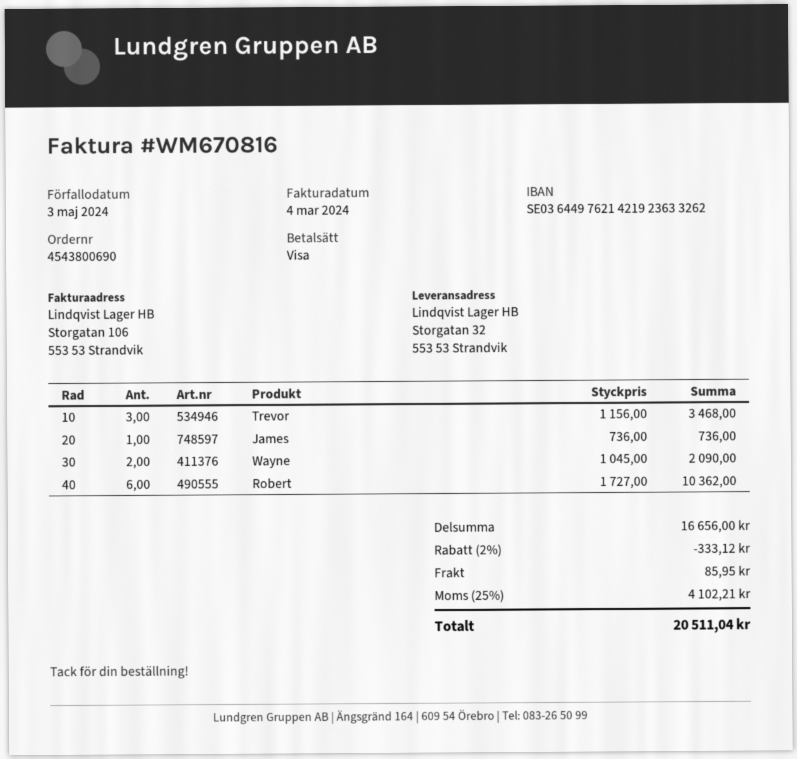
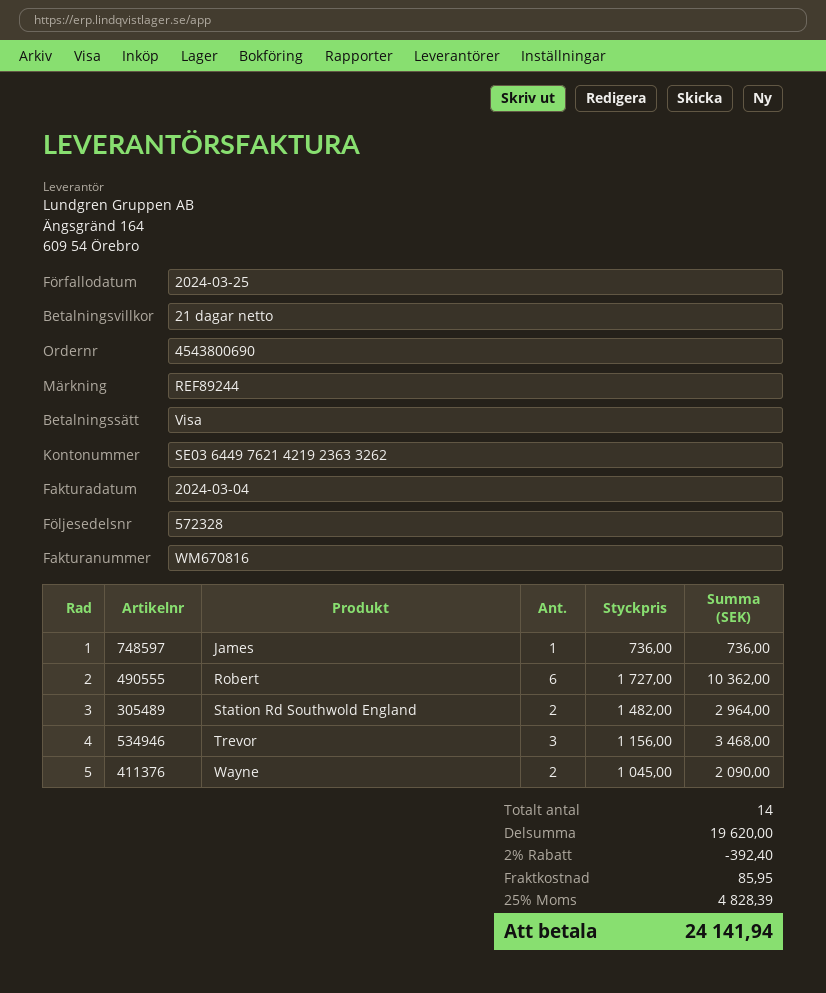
due date: 2024-05-03 -> 2024-03-25
Station Rd Southwold England: none -> 2 x 1482.00 = 2964.00
subtotal: 16656.00 -> 19620.00
discount: 2% = 333.12 -> 2% = 392.40
tax: 25% = 4102.21 -> 25% = 4828.39
total: 20511.04 -> 24141.94

